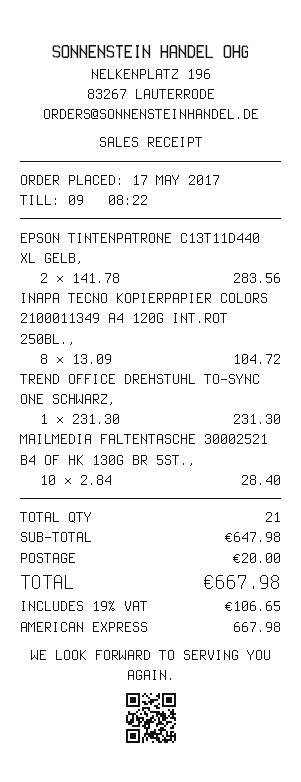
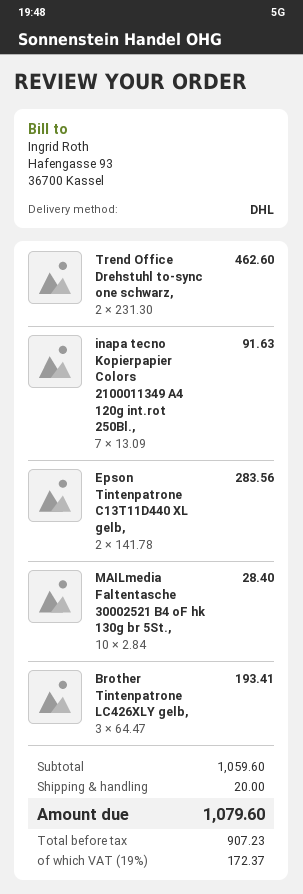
INAPA TECNO KOPIERPAPIER COLORS 2100011349 A4 120G INT.ROT 250BL.,: 8 x 13.09 = 104.72 -> 7 x 13.09 = 91.63
TREND OFFICE DREHSTUHL TO-SYNC ONE SCHWARZ,: 1 x 231.30 = 231.30 -> 2 x 231.30 = 462.60
Brother Tintenpatrone LC426XLY gelb,: none -> 3 x 64.47 = 193.41
subtotal: 647.98 -> 1059.60
tax: 19% = 106.65 -> 19% = 172.37
total: 667.98 -> 1079.60

